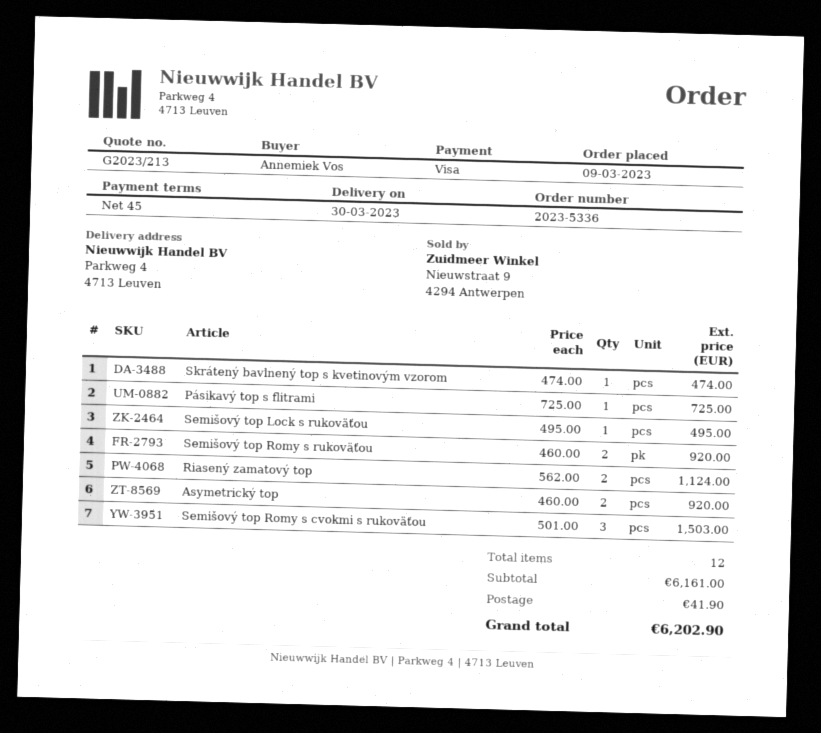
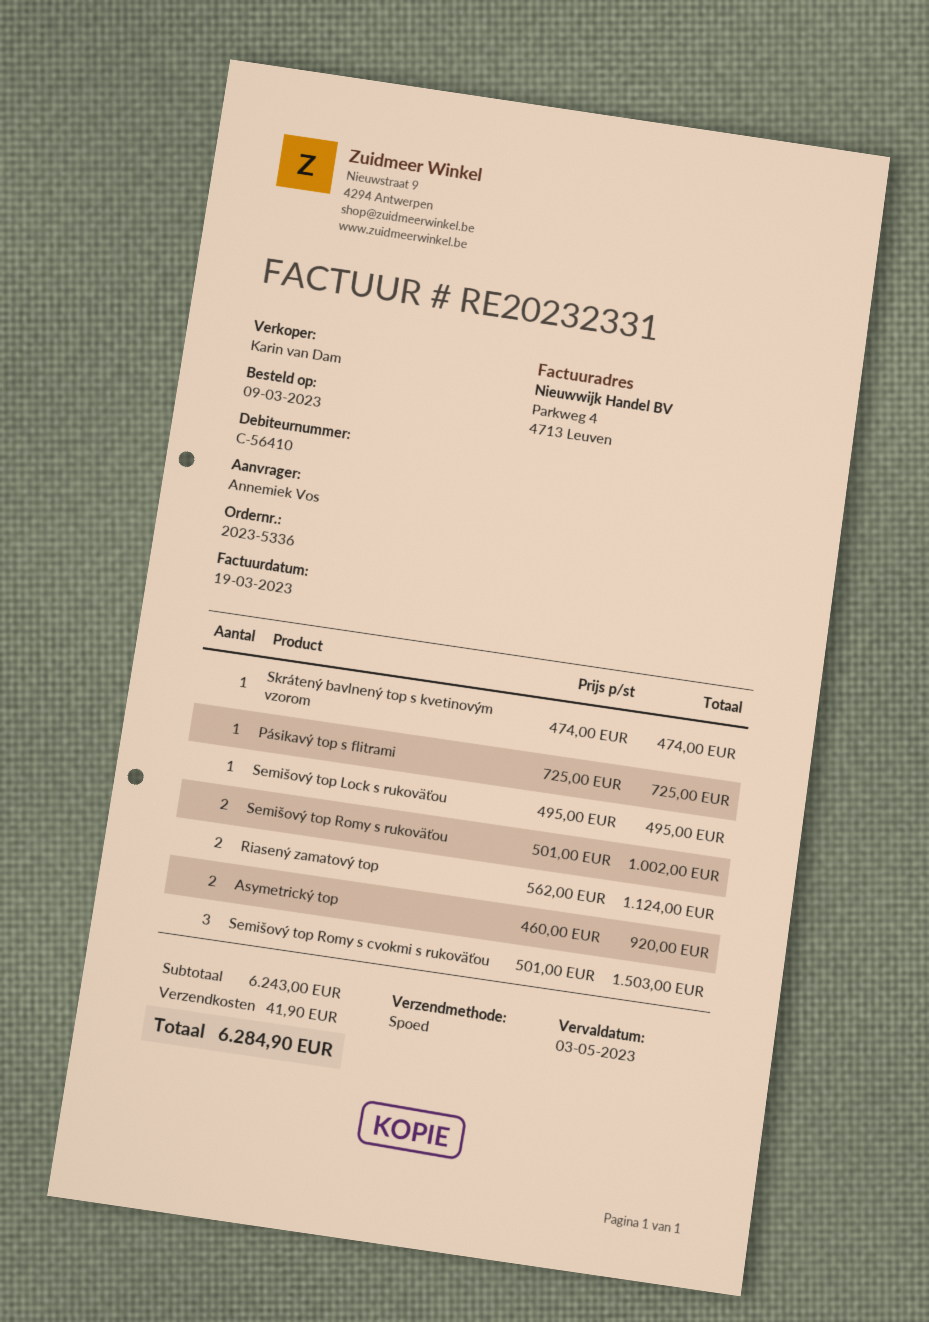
Semišový top Romy s rukoväťou: 2 x 460.00 = 920.00 -> 2 x 501.00 = 1002.00
subtotal: 6161.00 -> 6243.00
total: 6202.90 -> 6284.90

